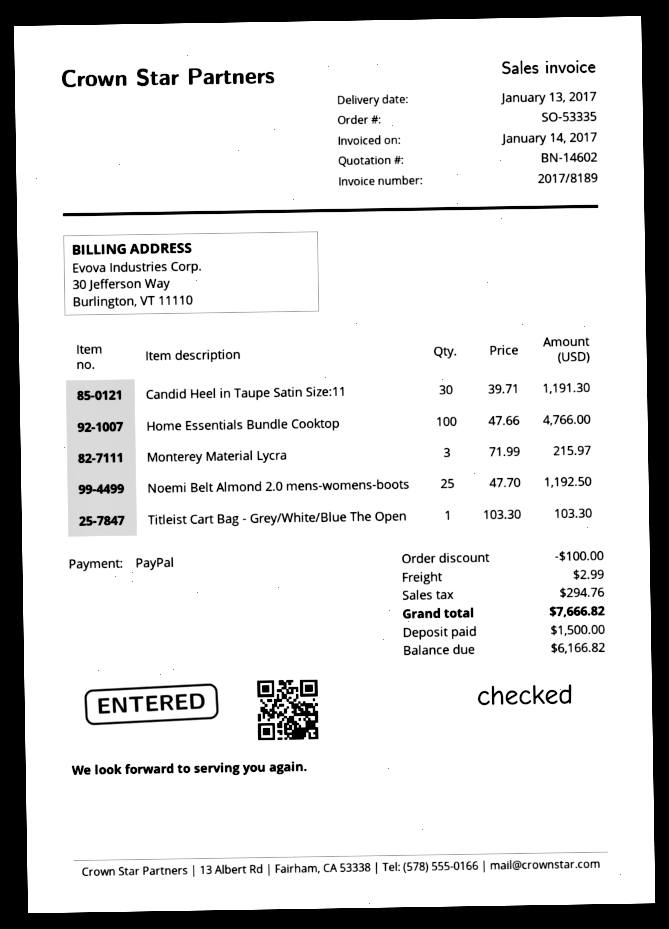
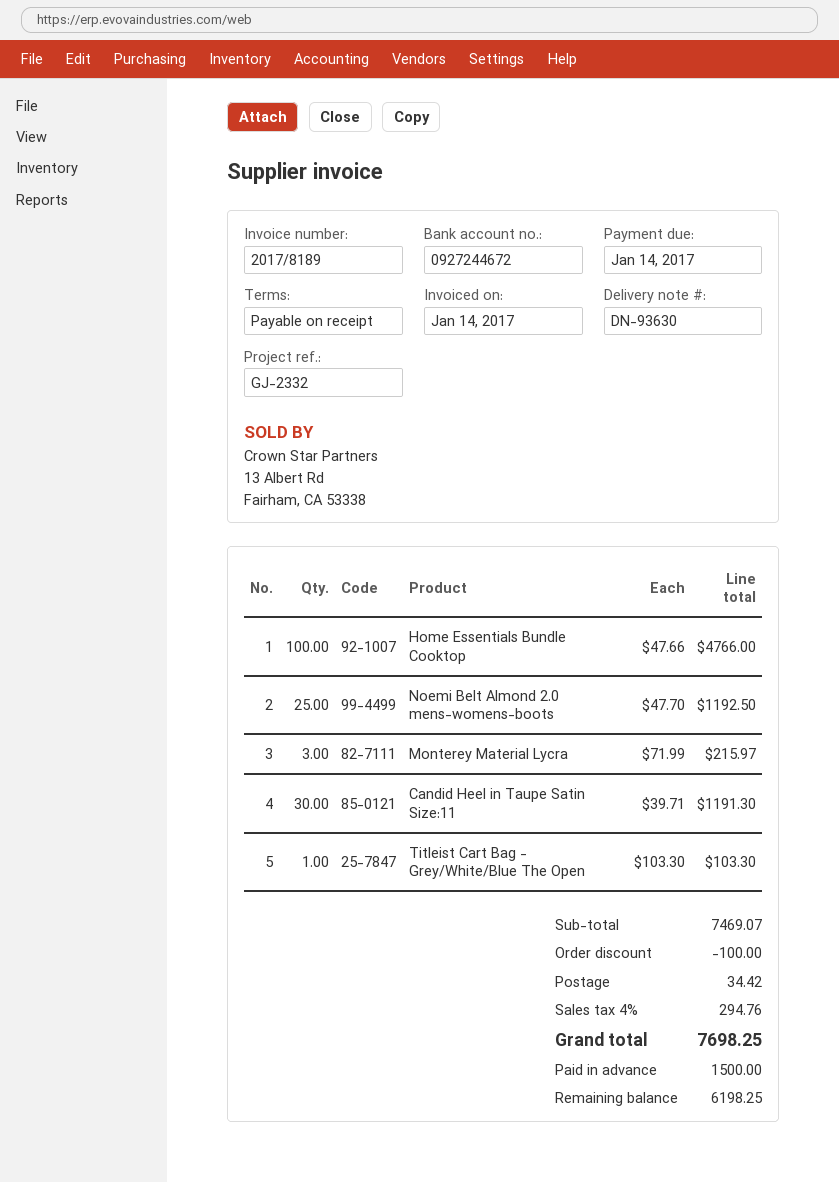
shipping: 2.99 -> 34.42
total: 7666.82 -> 7698.25
balance: 6166.82 -> 6198.25

